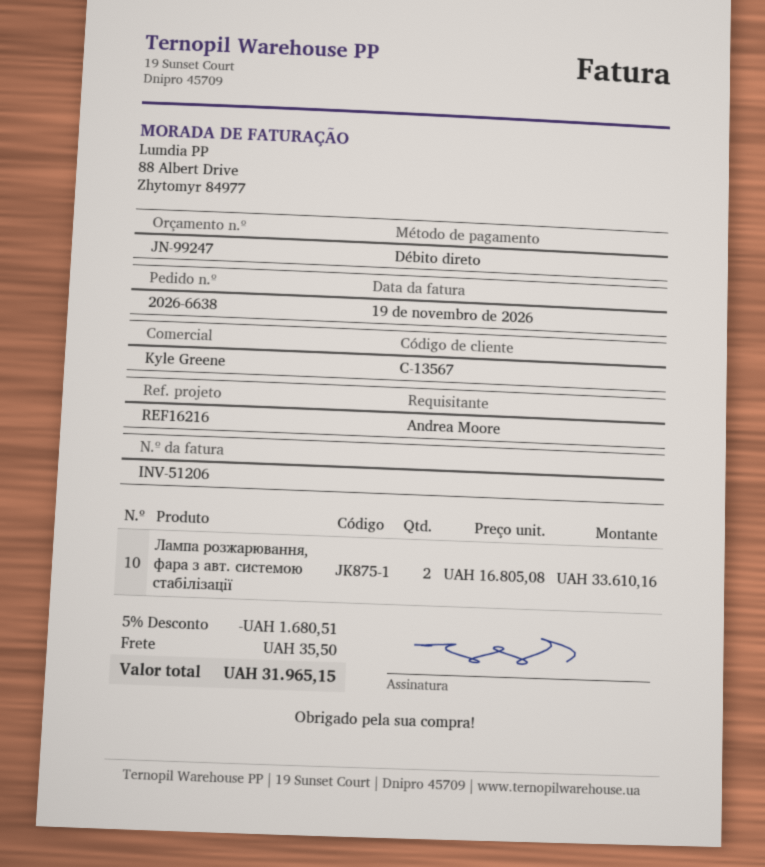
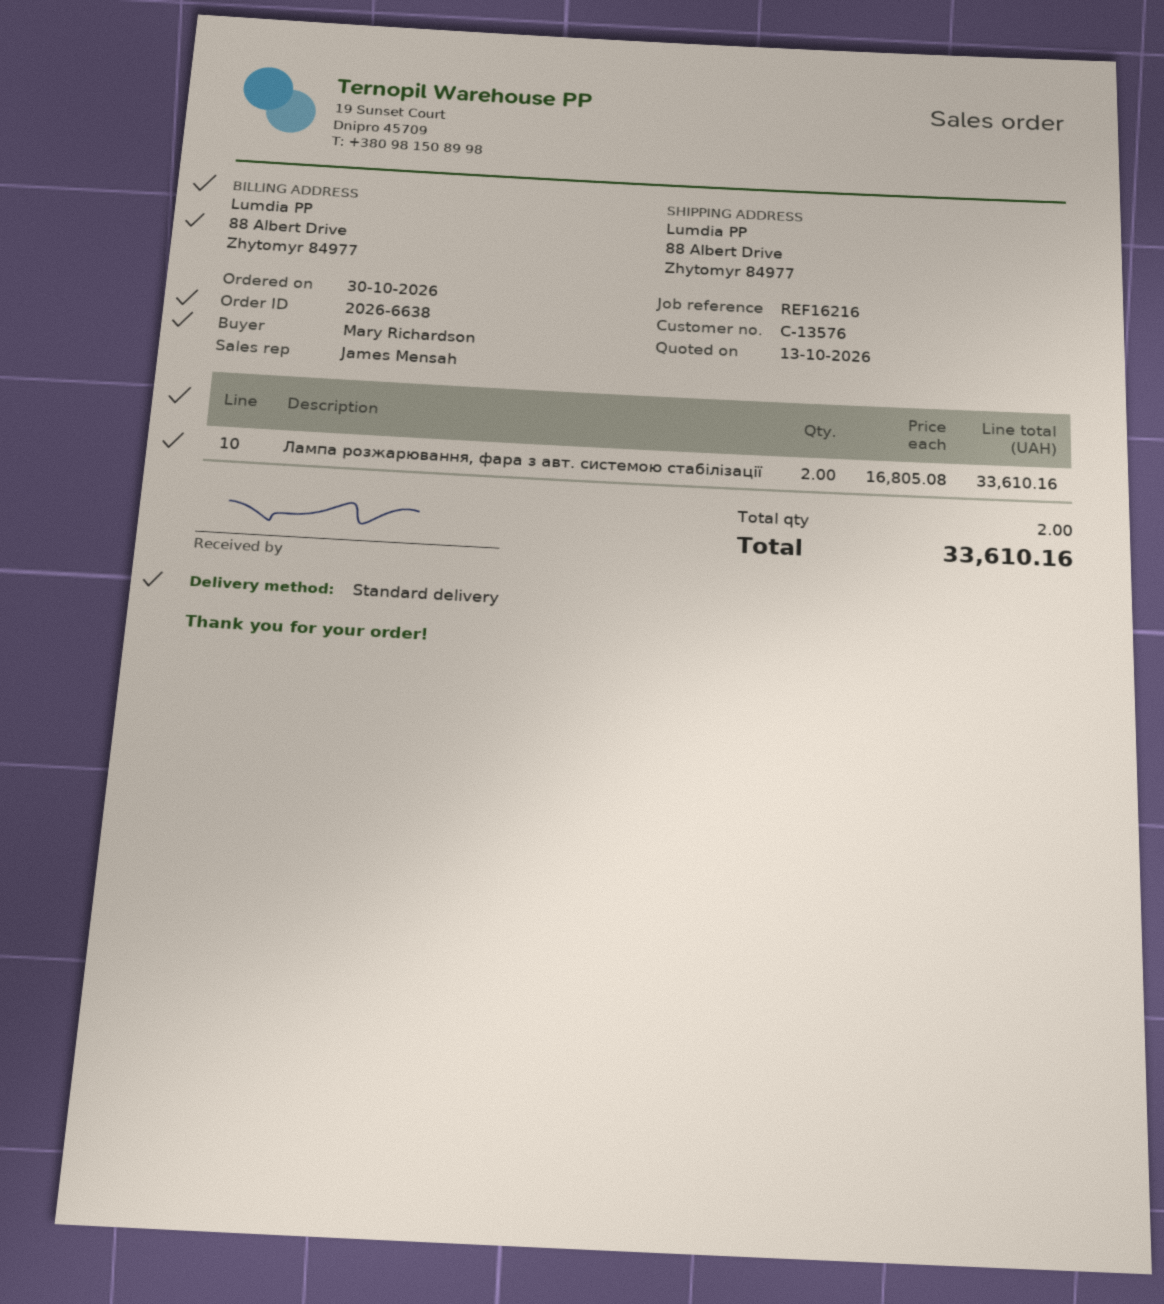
customer number: C-13567 -> C-13576
ordered by: Andrea Moore -> Mary Richardson
sales rep: Kyle Greene -> James Mensah
discount: 5% = 1680.51 -> none
shipping: 35.50 -> none
total: 31965.15 -> 33610.16

